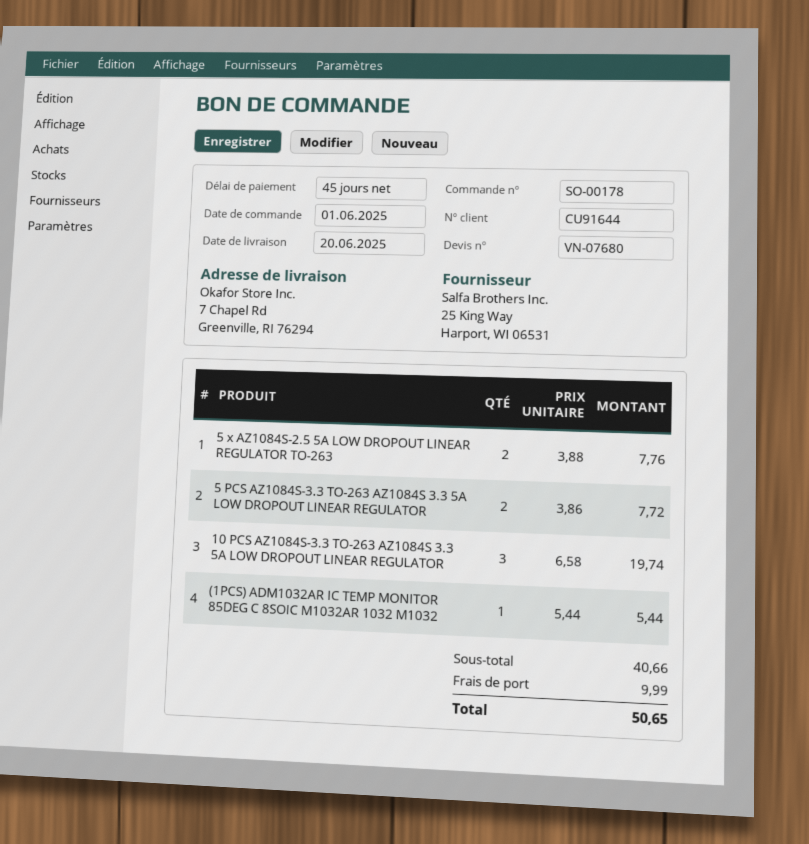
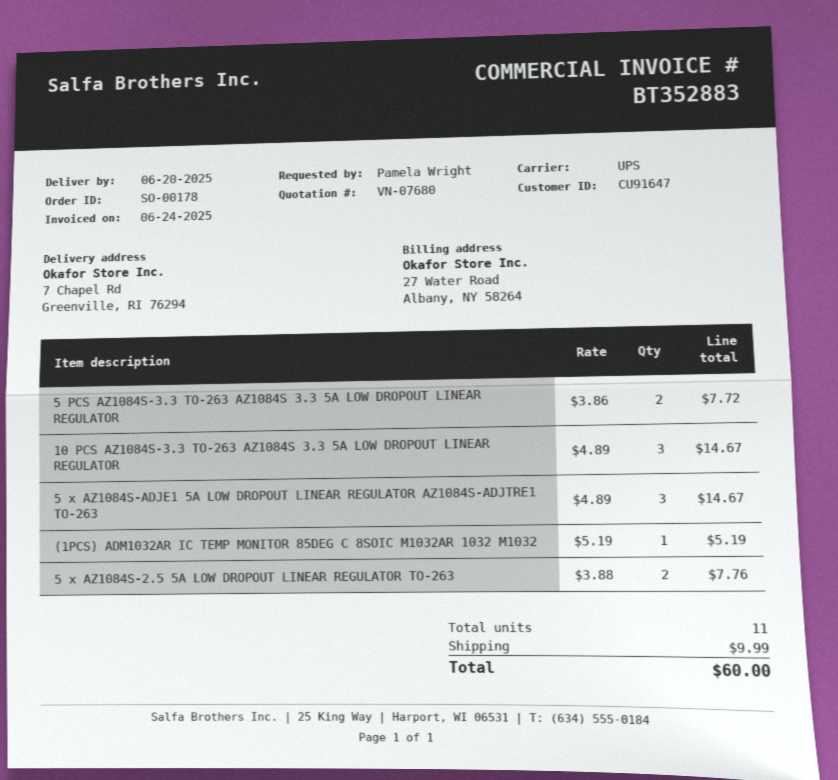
customer number: CU91644 -> CU91647
10 PCS AZ1084S-3.3 TO-263 AZ1084S 3.3 5A LOW DROPOUT LINEAR REGULATOR: 3 x 6.58 = 19.74 -> 3 x 4.89 = 14.67
(1PCS) ADM1032AR IC TEMP MONITOR 85DEG C 8SOIC M1032AR 1032 M1032: 1 x 5.44 = 5.44 -> 1 x 5.19 = 5.19
5 x AZ1084S-ADJE1 5A LOW DROPOUT LINEAR REGULATOR AZ1084S-ADJTRE1 TO-263: none -> 3 x 4.89 = 14.67
total: 50.65 -> 60.00

